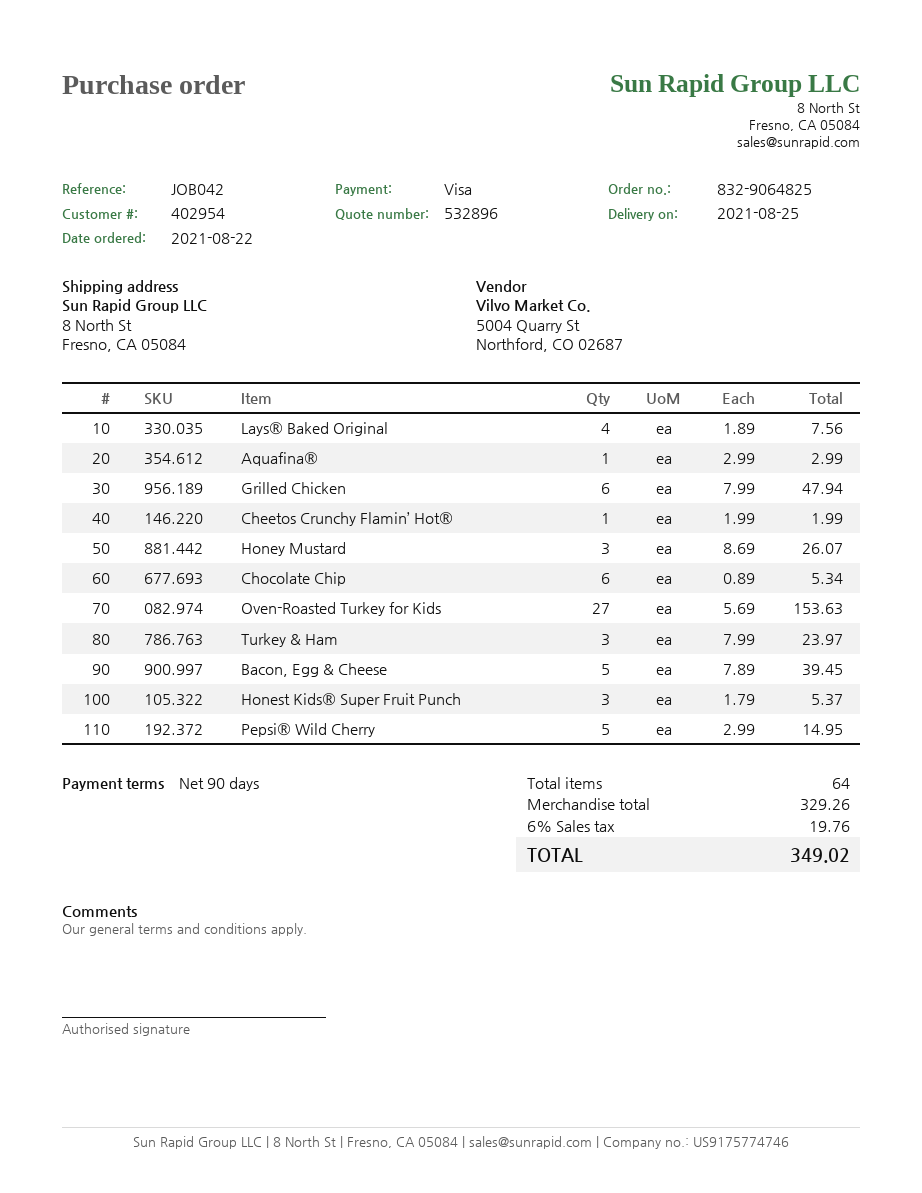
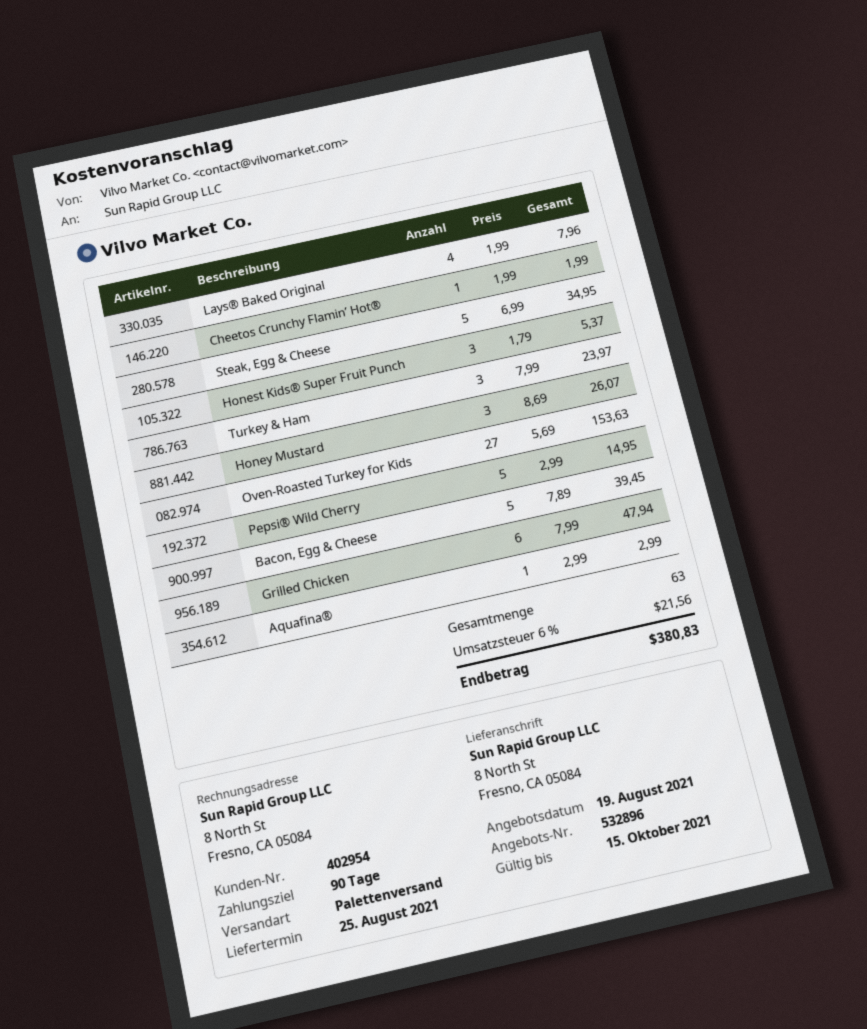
Lays® Baked Original: 4 x 1.89 = 7.56 -> 4 x 1.99 = 7.96
Chocolate Chip: 6 x 0.89 = 5.34 -> none
Steak, Egg & Cheese: none -> 5 x 6.99 = 34.95
total quantity: 64 -> 63
tax: 6% = 19.76 -> 6% = 21.56
total: 349.02 -> 380.83

